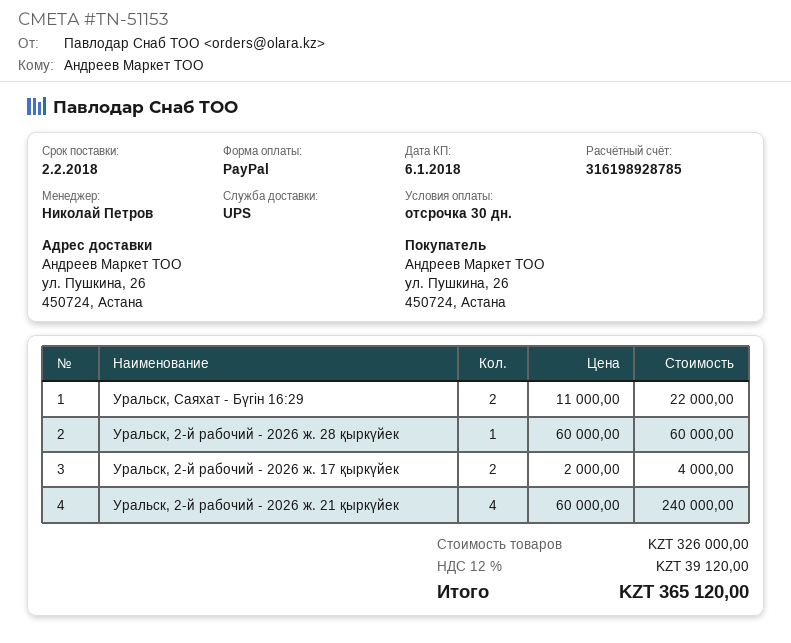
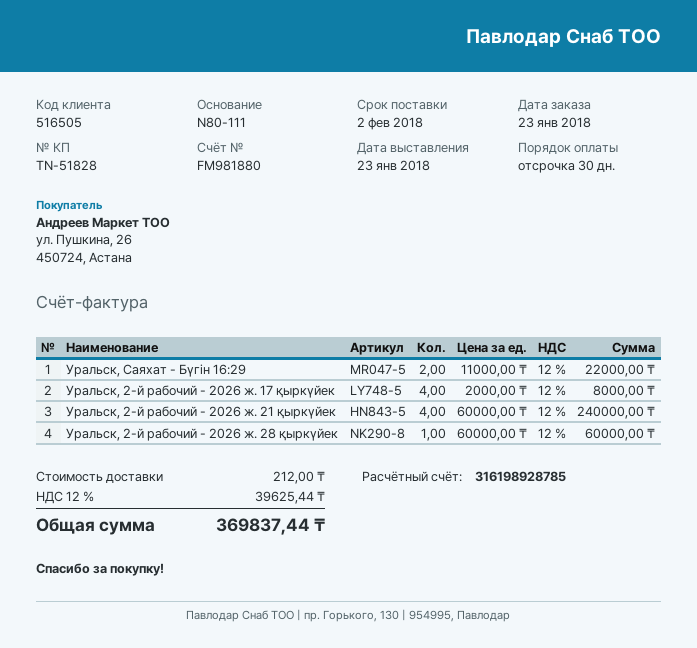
quote number: TN-51153 -> TN-51828
Уральск, 2-й рабочий - 2026 ж. 17 қыркүйек: 2 x 2000.00 = 4000.00 -> 4 x 2000.00 = 8000.00
shipping: none -> 212.00
tax: 12% = 39120.00 -> 12% = 39625.44
total: 365120.00 -> 369837.44

